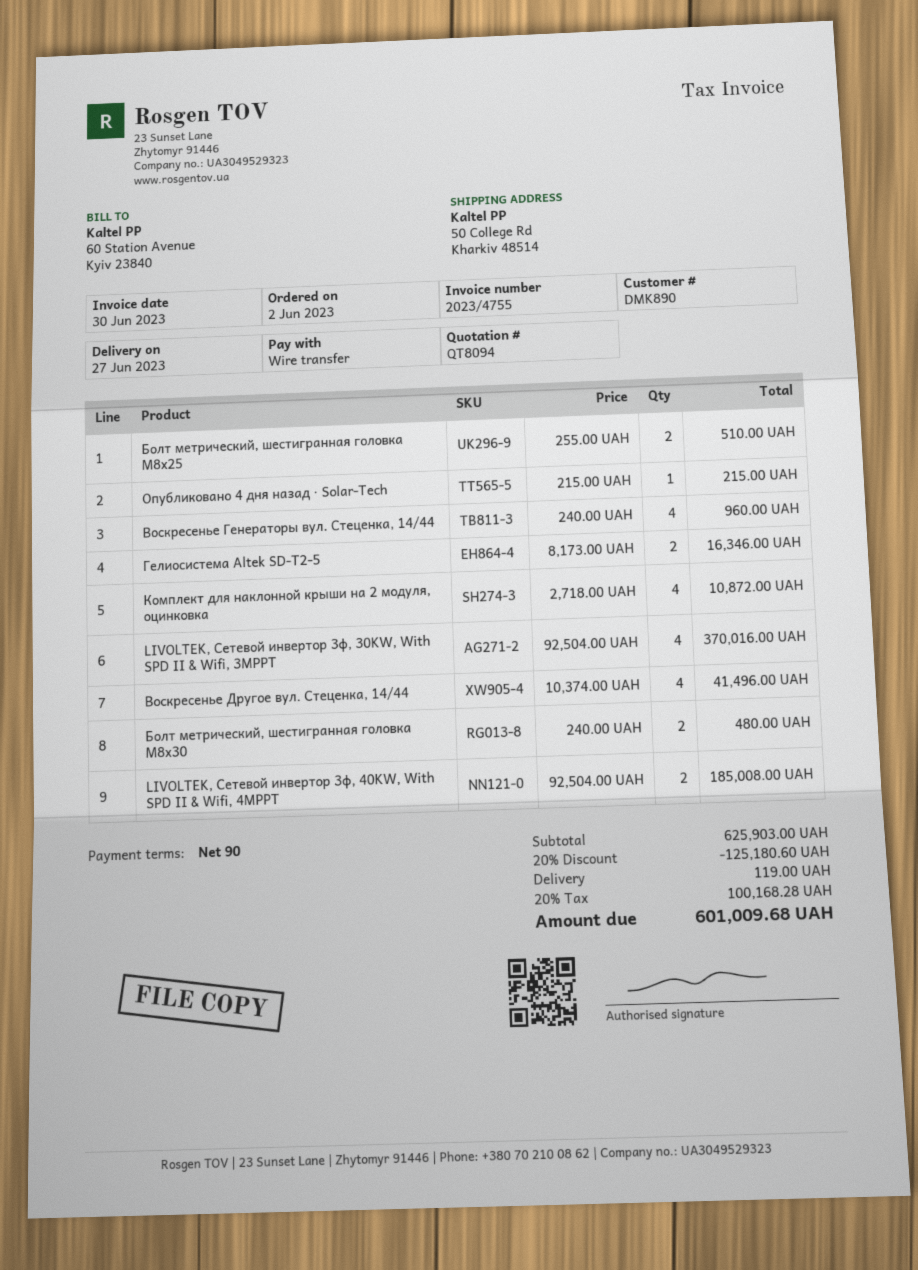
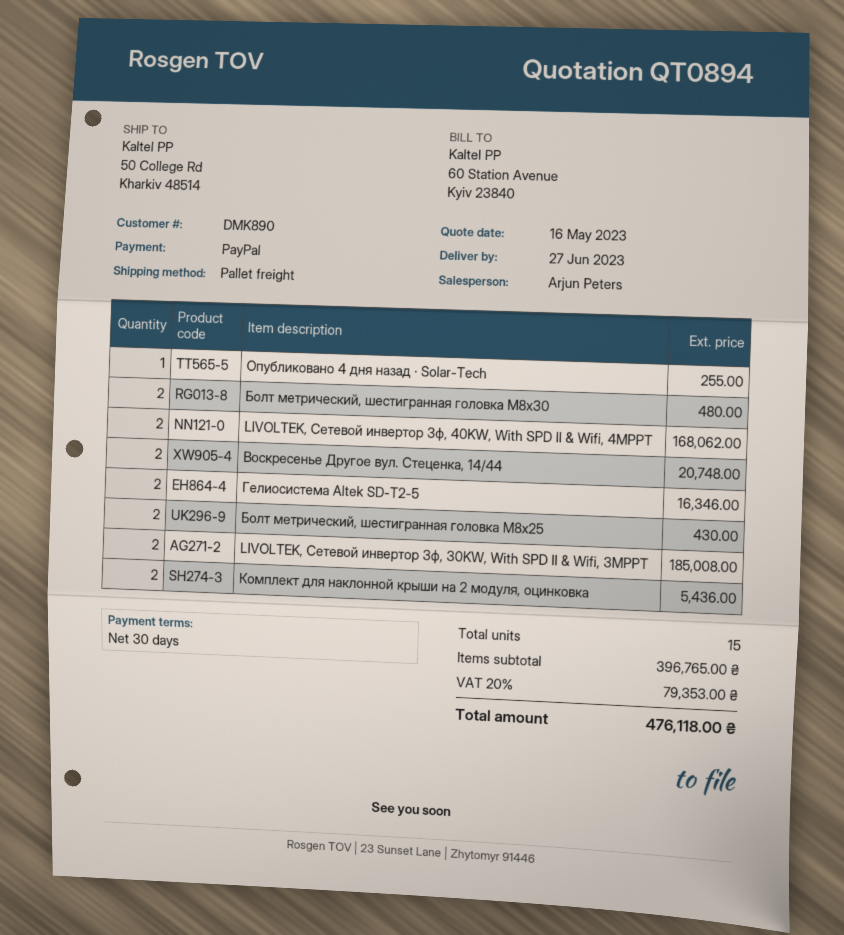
quote number: QT8094 -> QT0894
payment terms: 90 days -> 30 days
payment method: bank transfer -> PayPal
Болт метрический, шестигранная головка М8х25: 2 for 510.00 -> 2 for 430.00
Опубликовано 4 дня назад · Solar-Tech: 1 for 215.00 -> 1 for 255.00
Воскресенье Генераторы вул. Стеценка, 14/44: 4 for 960.00 -> none
Комплект для наклонной крыши на 2 модуля, оцинковка: 4 for 10872.00 -> 2 for 5436.00
LIVOLTEK, Сетевой инвертор 3ф, 30KW, With SPD II & Wifi, 3MPPT: 4 for 370016.00 -> 2 for 185008.00
Воскресенье Другое вул. Стеценка, 14/44: 4 for 41496.00 -> 2 for 20748.00
LIVOLTEK, Сетевой инвертор 3ф, 40KW, With SPD II & Wifi, 4MPPT: 2 for 185008.00 -> 2 for 168062.00
subtotal: 625903.00 -> 396765.00
discount: 20% = 125180.60 -> none
shipping: 119.00 -> none
tax: 20% = 100168.28 -> 20% = 79353.00
total: 601009.68 -> 476118.00

